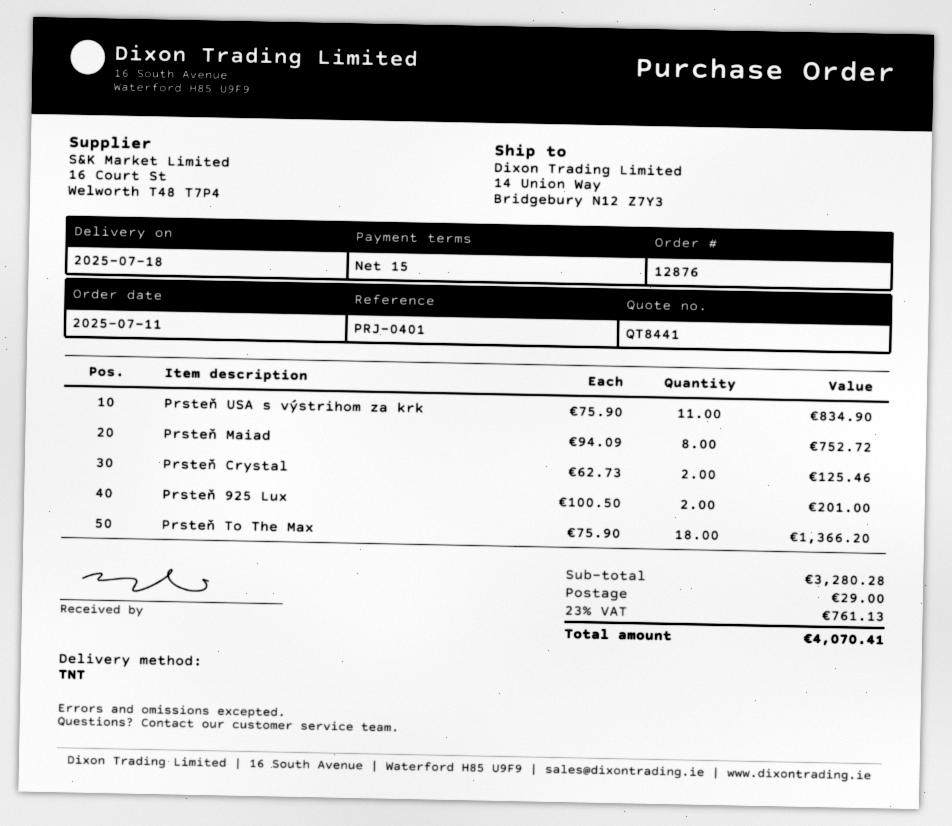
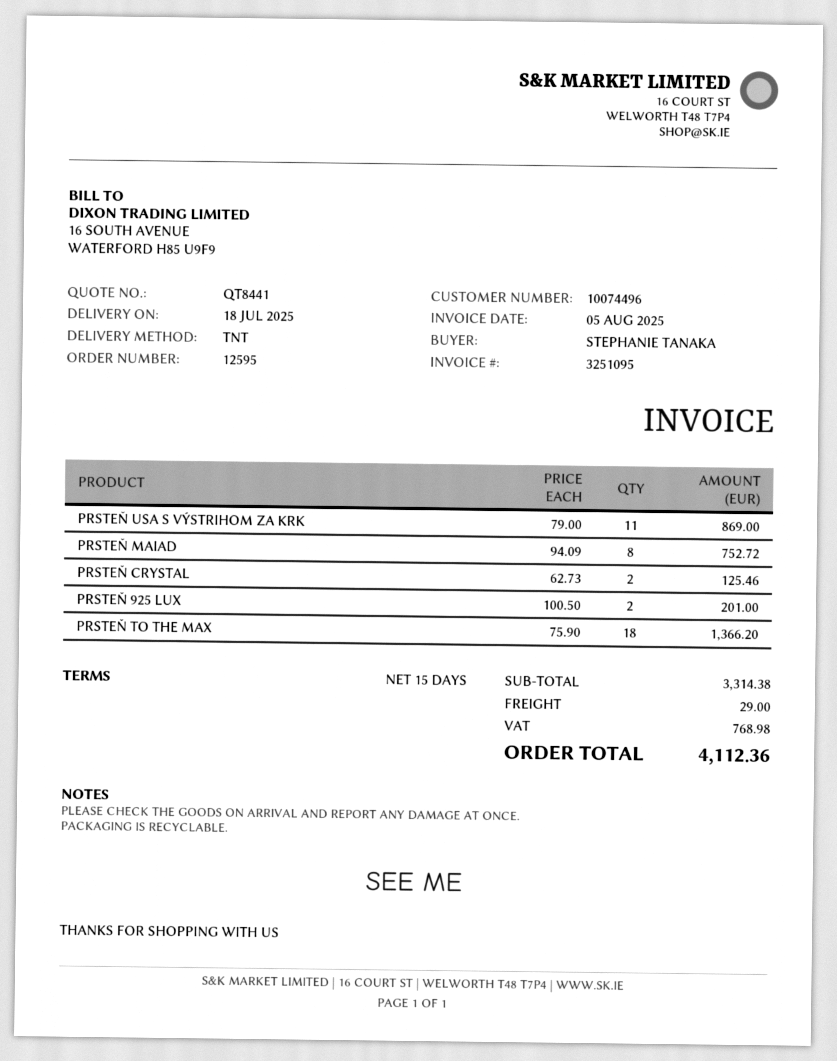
order number: 12876 -> 12595
Prsteň USA s výstrihom za krk: 11 x 75.90 = 834.90 -> 11 x 79.00 = 869.00
subtotal: 3280.28 -> 3314.38
tax: 761.13 -> 768.98
total: 4070.41 -> 4112.36

